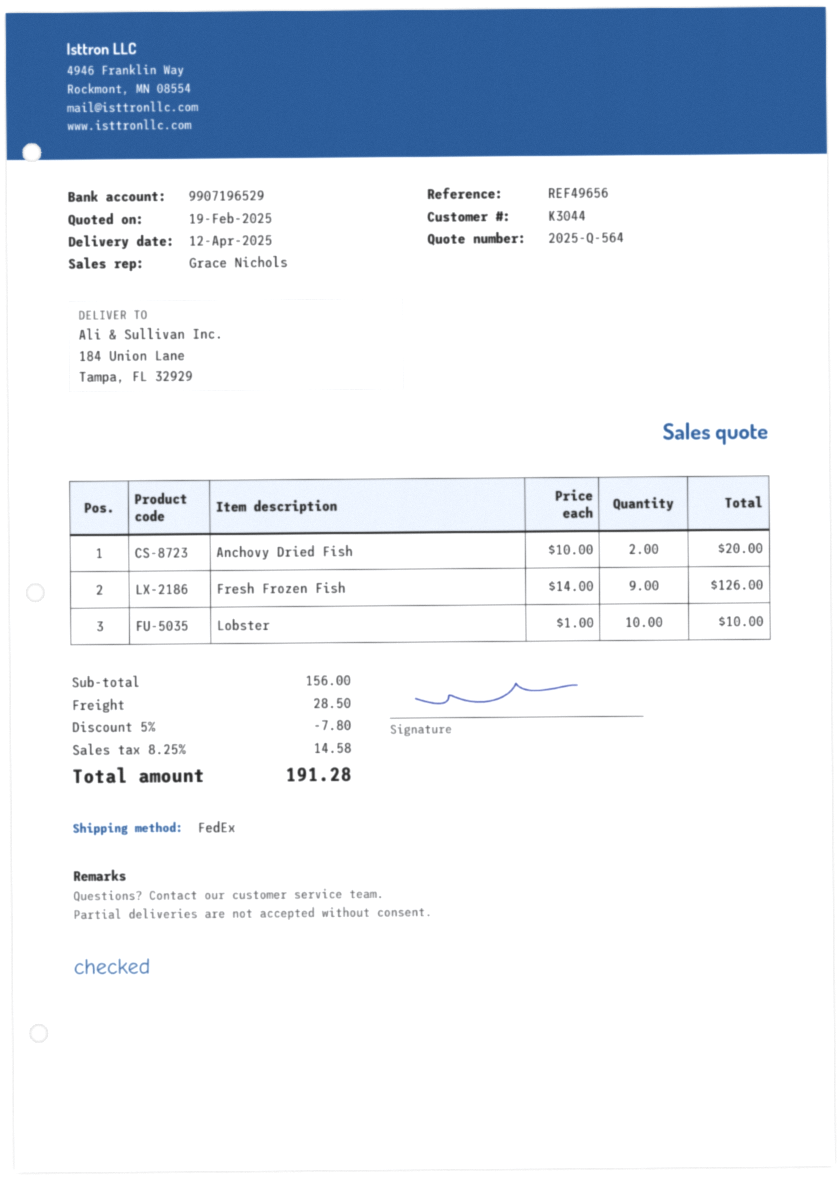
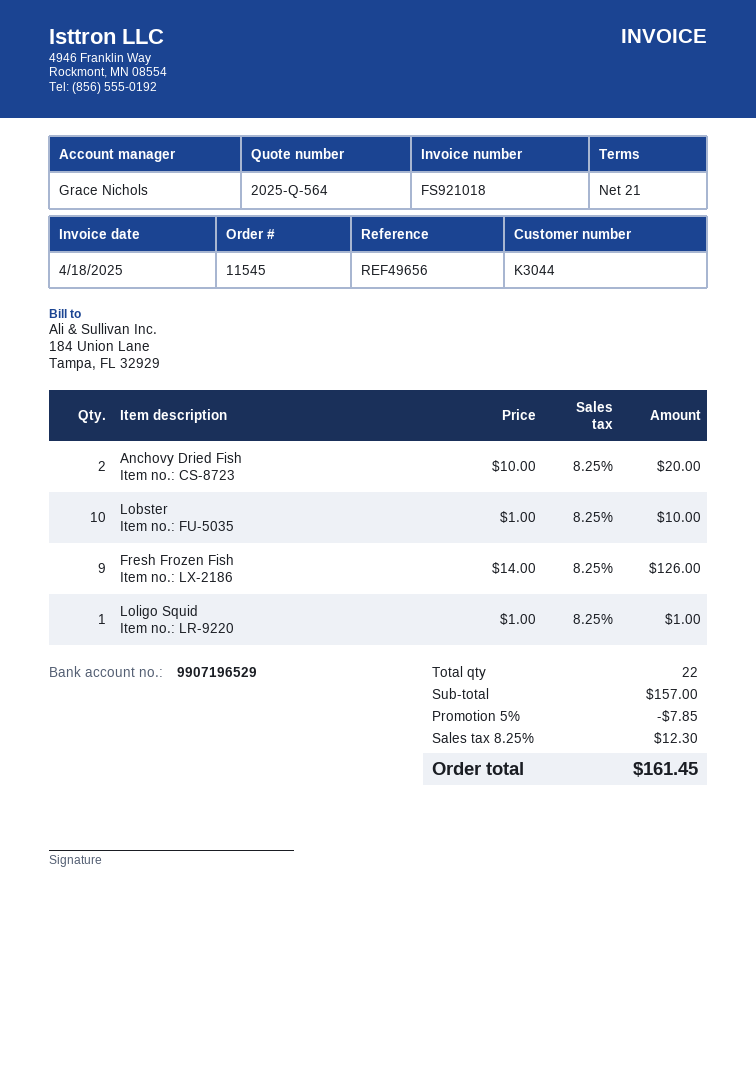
Loligo Squid: none -> 1 x 1.00 = 1.00
subtotal: 156.00 -> 157.00
discount: 5% = 7.80 -> 5% = 7.85
shipping: 28.50 -> none
tax: 8.25% = 14.58 -> 8.25% = 12.30
total: 191.28 -> 161.45

